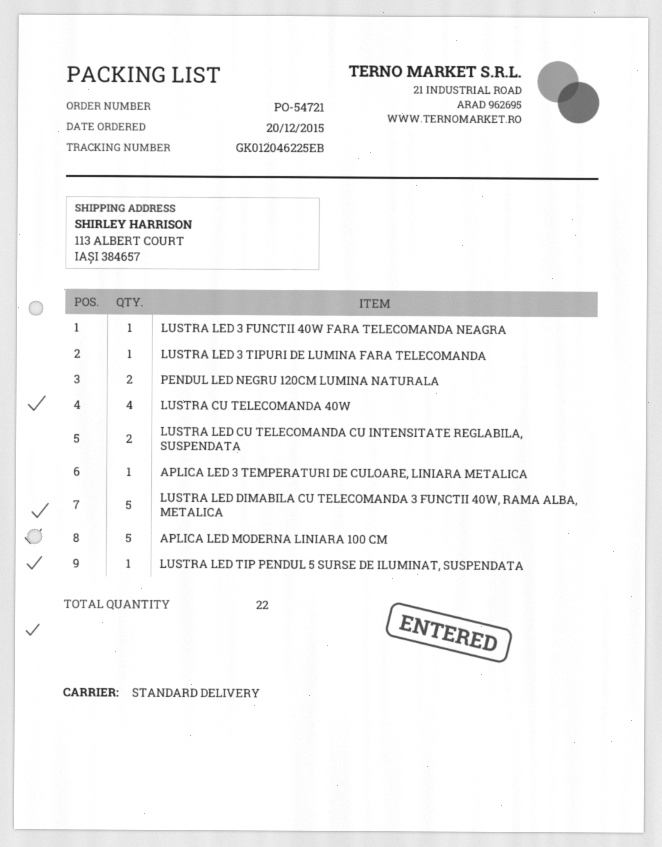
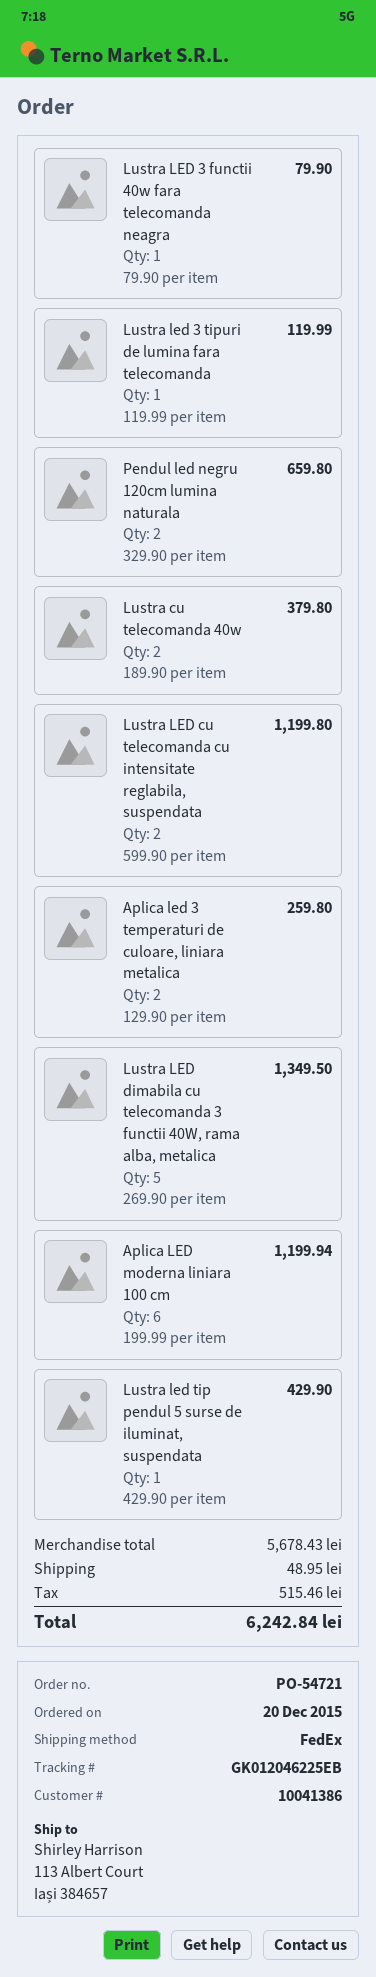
shipping method: standard -> FedEx
LUSTRA CU TELECOMANDA 40W: 4 -> 2
APLICA LED 3 TEMPERATURI DE CULOARE, LINIARA METALICA: 1 -> 2
APLICA LED MODERNA LINIARA 100 CM: 5 -> 6

